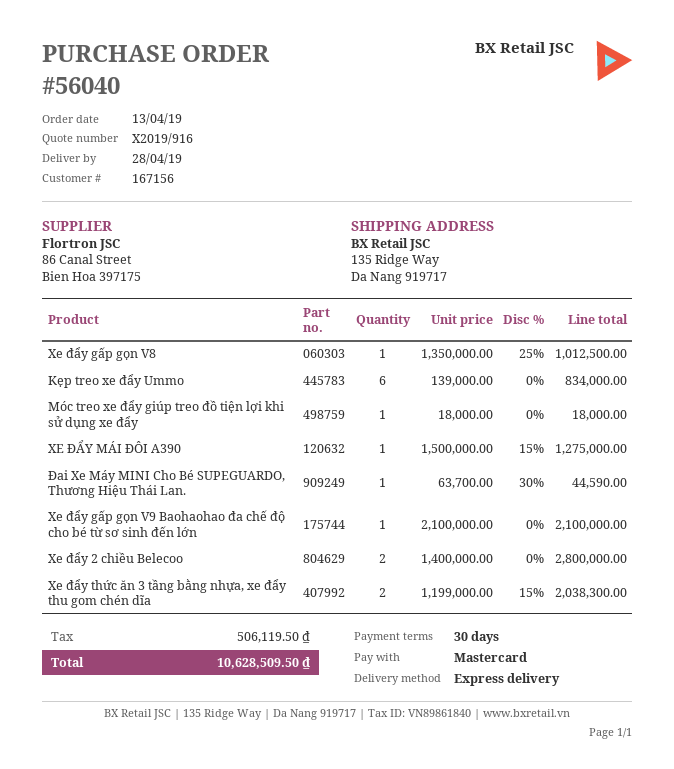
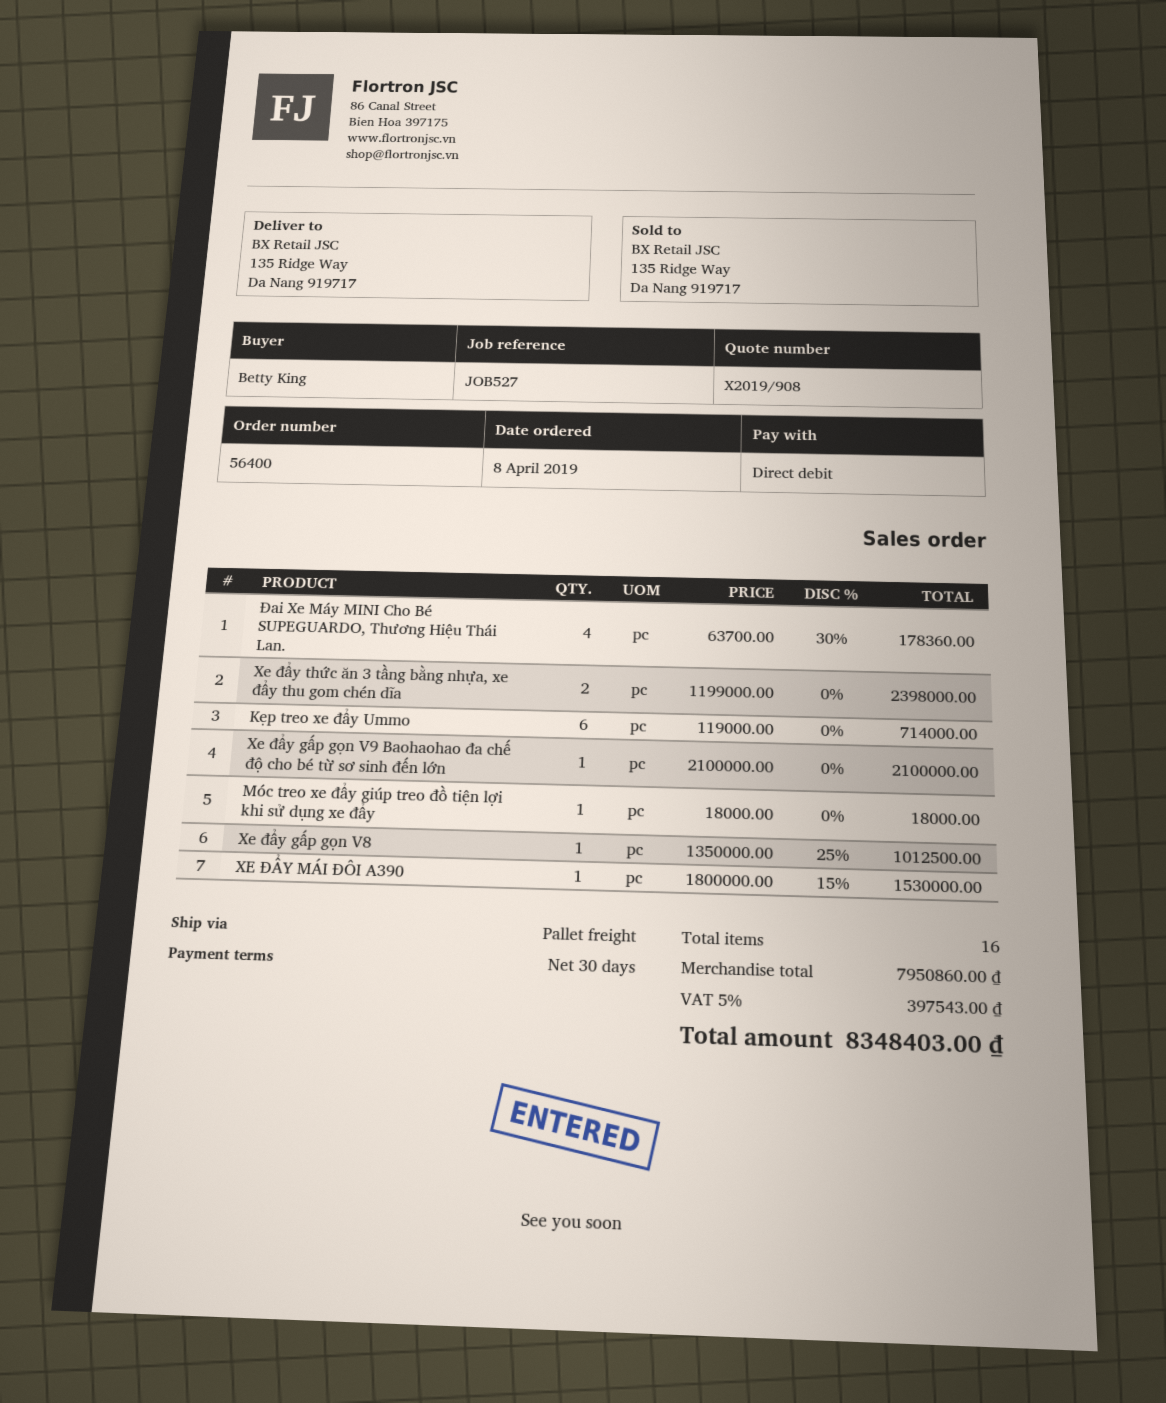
quote number: X2019/916 -> X2019/908
order number: 56040 -> 56400
order date: 2019-04-13 -> 2019-04-08
payment method: Mastercard -> direct debit
shipping method: express -> pallet freight
Kẹp treo xe đẩy Ummo: 6 x 139000.00 = 834000.00 -> 6 x 119000.00 = 714000.00
XE ĐẨY MÁI ĐÔI A390: 1 x 1500000.00 - 15% = 1275000.00 -> 1 x 1800000.00 - 15% = 1530000.00
Đai Xe Máy MINI Cho Bé SUPEGUARDO, Thương Hiệu Thái Lan.: 1 x 63700.00 - 30% = 44590.00 -> 4 x 63700.00 - 30% = 178360.00
Xe đẩy 2 chiều Belecoo: 2 x 1400000.00 = 2800000.00 -> none
Xe đẩy thức ăn 3 tầng bằng nhựa, xe đẩy thu gom chén dĩa: 2 x 1199000.00 - 15% = 2038300.00 -> 2 x 1199000.00 = 2398000.00
tax: 506119.50 -> 397543.00
total: 10628509.50 -> 8348403.00

